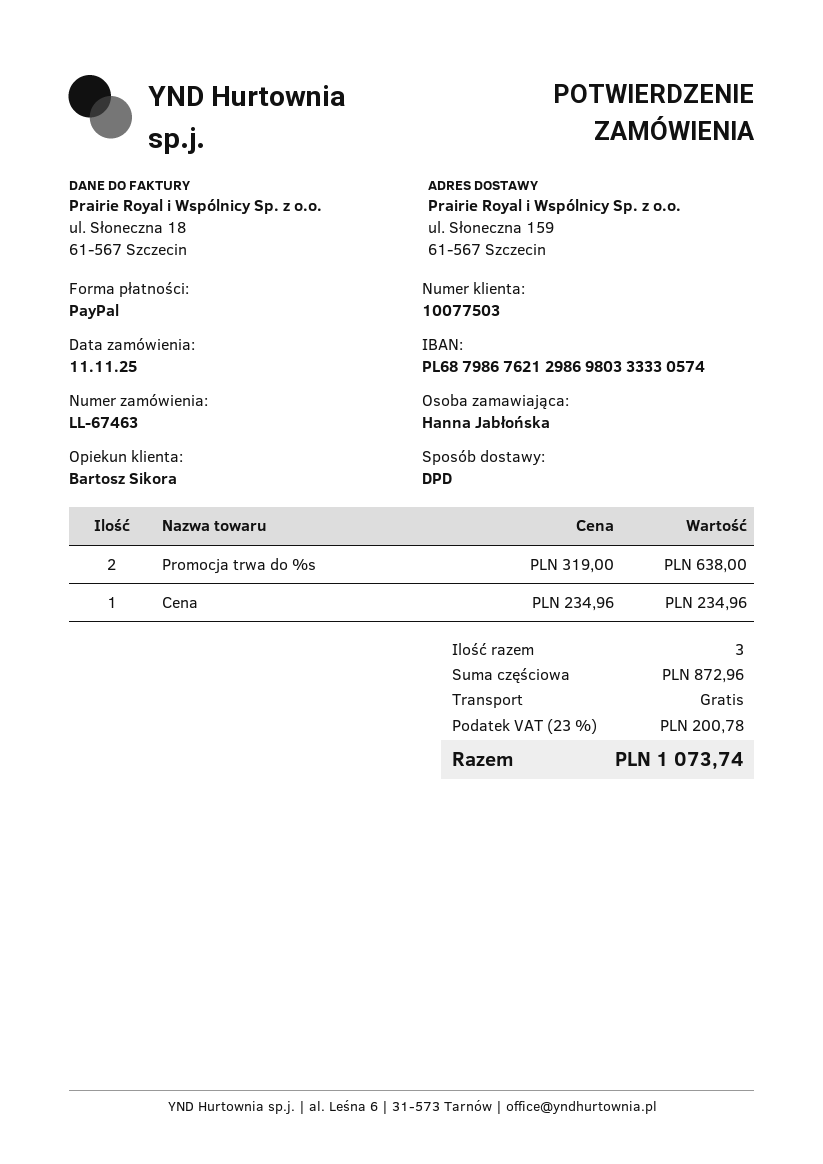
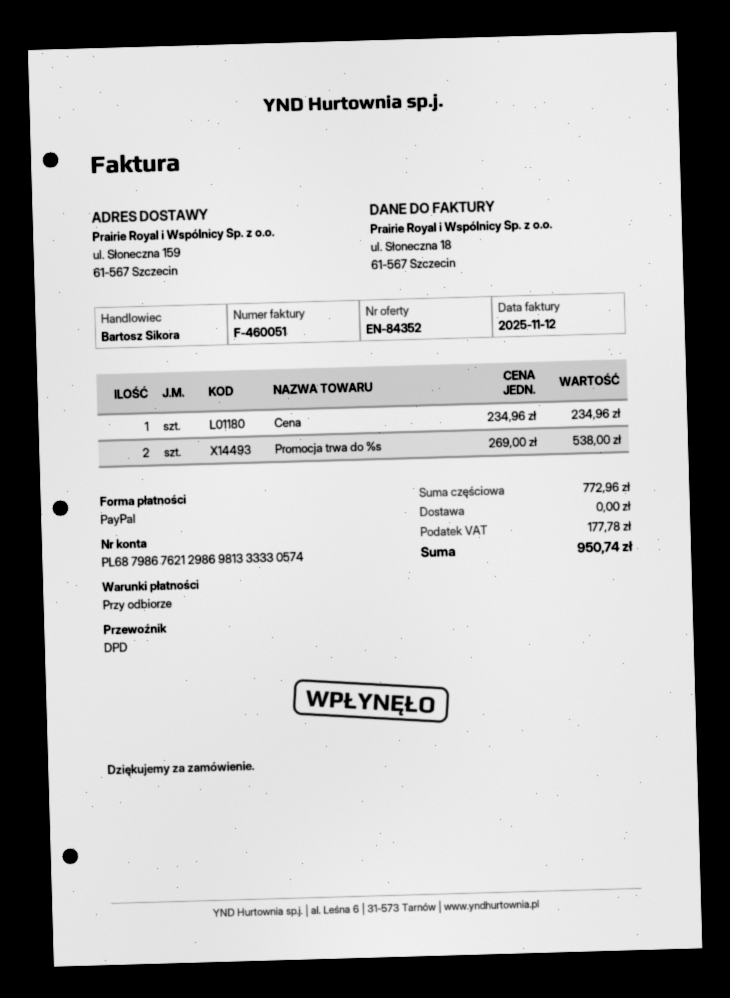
bank account: PL68798676212986980333330574 -> PL68798676212986981333330574
Promocja trwa do %s: 2 x 319.00 = 638.00 -> 2 x 269.00 = 538.00
subtotal: 872.96 -> 772.96
tax: 200.78 -> 177.78
total: 1073.74 -> 950.74

